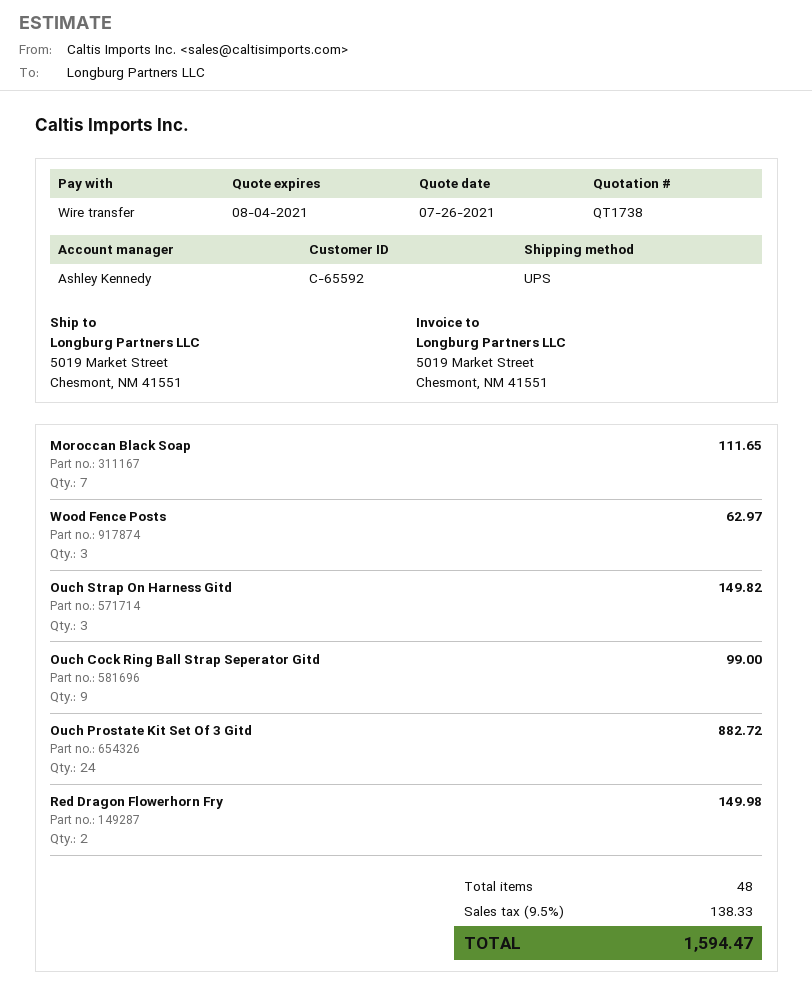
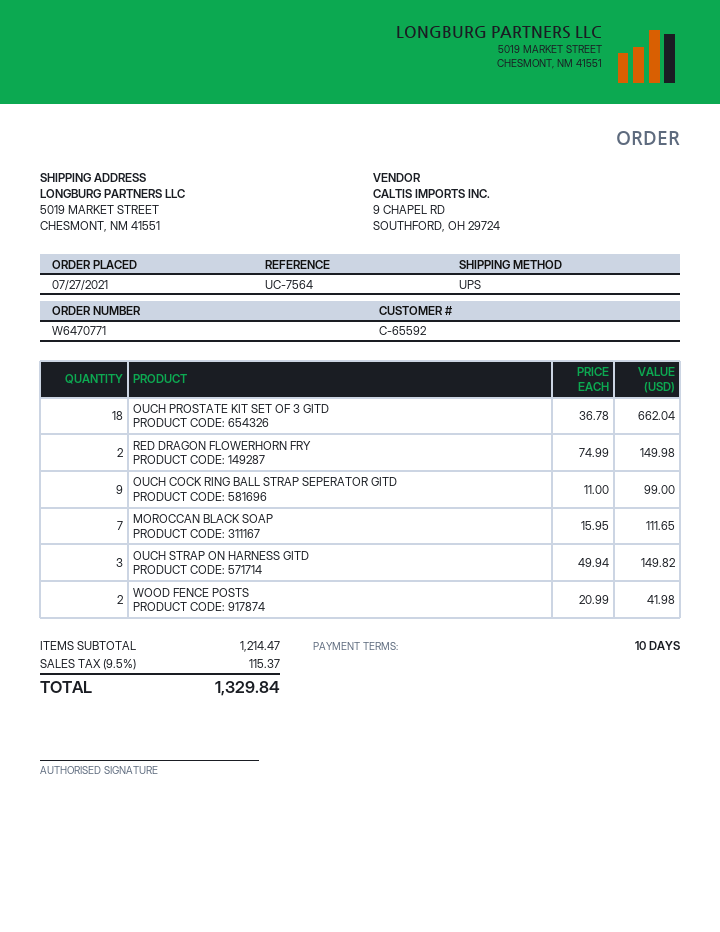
Wood Fence Posts: 3 for 62.97 -> 2 for 41.98
Ouch Prostate Kit Set Of 3 Gitd: 24 for 882.72 -> 18 for 662.04
tax: 9.5% = 138.33 -> 9.5% = 115.37
total: 1594.47 -> 1329.84

